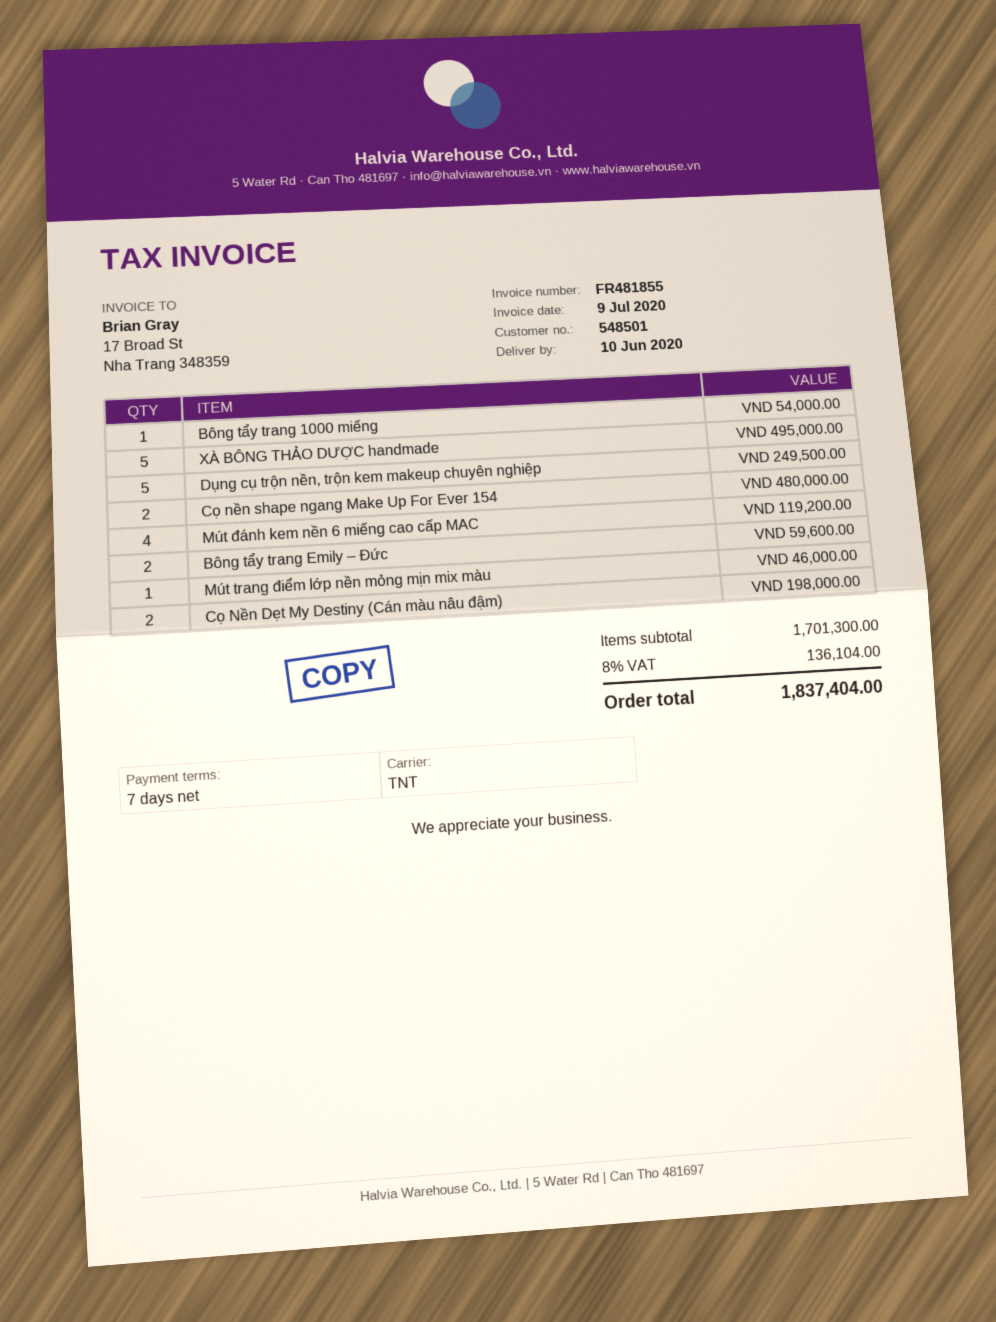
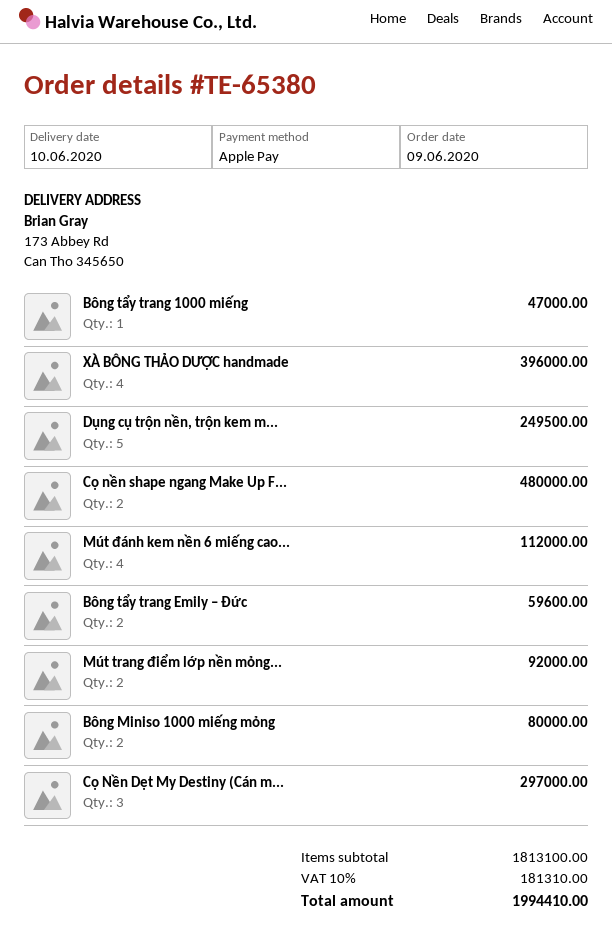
Bông tẩy trang 1000 miếng: 1 for 54000.00 -> 1 for 47000.00
XÀ BÔNG THẢO DƯỢC handmade: 5 for 495000.00 -> 4 for 396000.00
Mút đánh kem nền 6 miếng cao cấp MAC: 4 for 119200.00 -> 4 for 112000.00
Mút trang điểm lớp nền mỏng mịn mix màu: 1 for 46000.00 -> 2 for 92000.00
Cọ Nền Dẹt My Destiny (Cán màu nâu đậm): 2 for 198000.00 -> 3 for 297000.00
Bông Miniso 1000 miếng mỏng: none -> 2 for 80000.00
subtotal: 1701300.00 -> 1813100.00
tax: 8% = 136104.00 -> 10% = 181310.00
total: 1837404.00 -> 1994410.00

